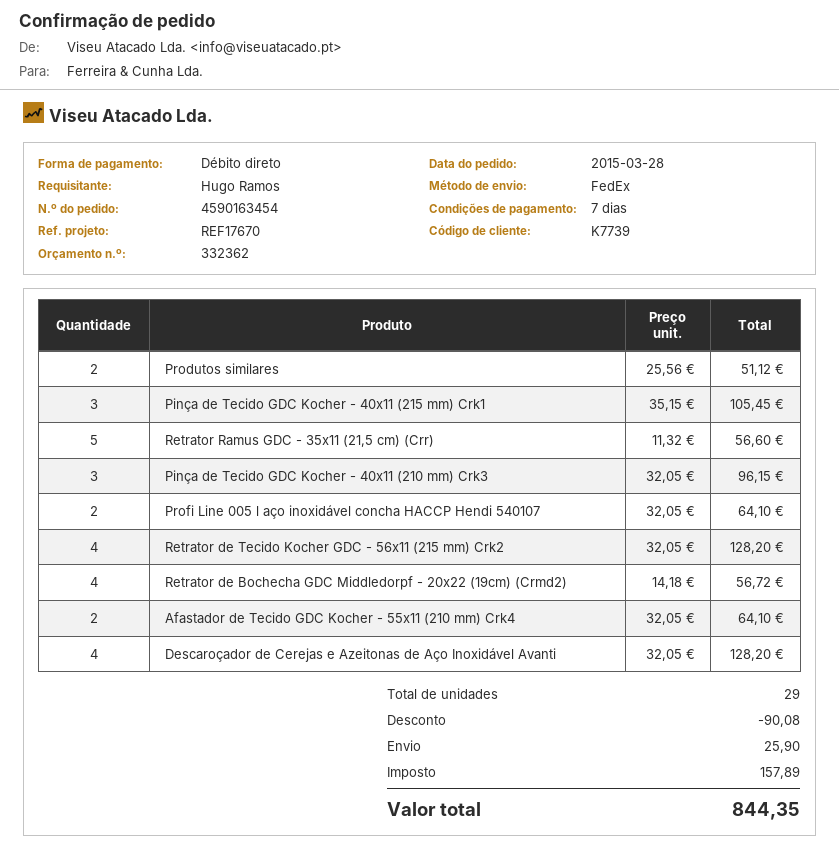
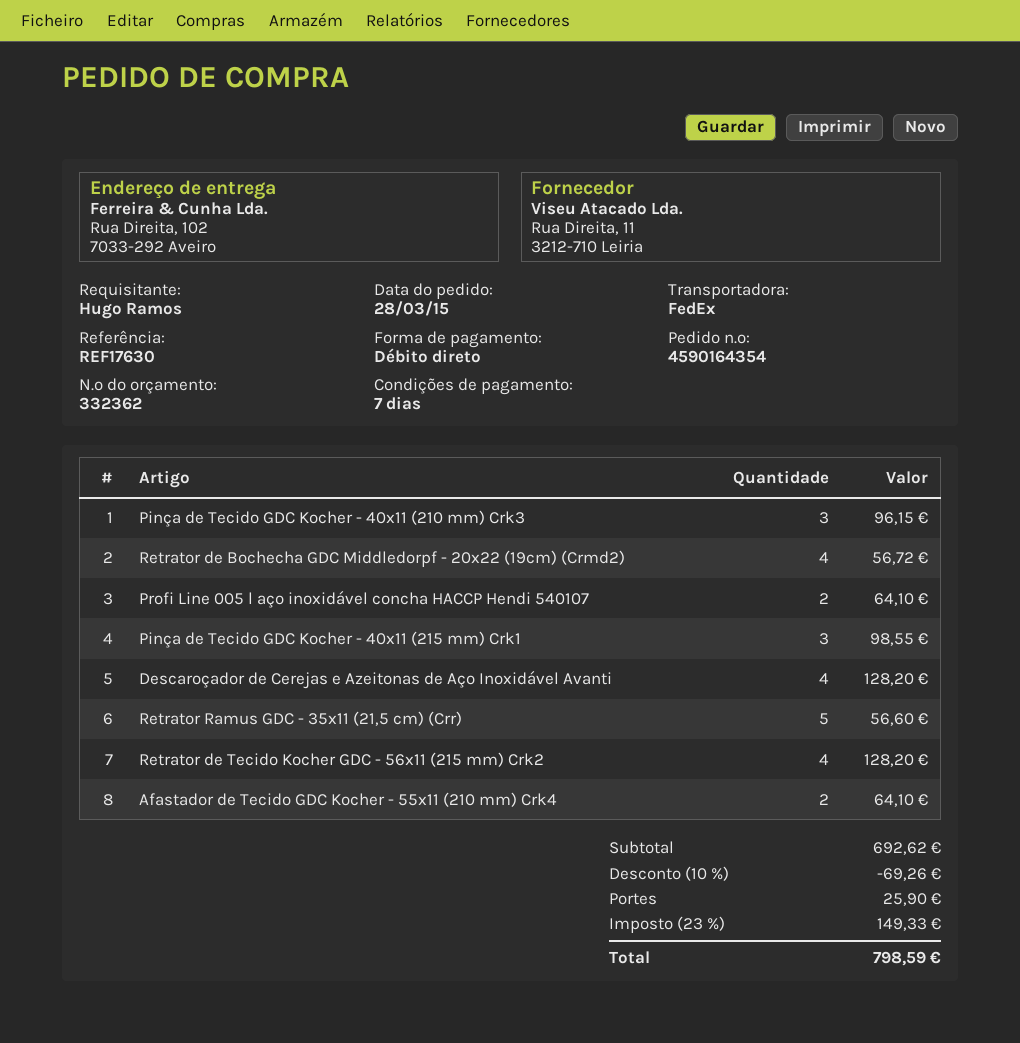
order number: 4590163454 -> 4590164354
reference: REF17670 -> REF17630
Produtos similares: 2 for 51.12 -> none
Pinça de Tecido GDC Kocher - 40x11 (215 mm) Crk1: 3 for 105.45 -> 3 for 98.55
discount: 90.08 -> 69.26
tax: 157.89 -> 149.33
total: 844.35 -> 798.59

